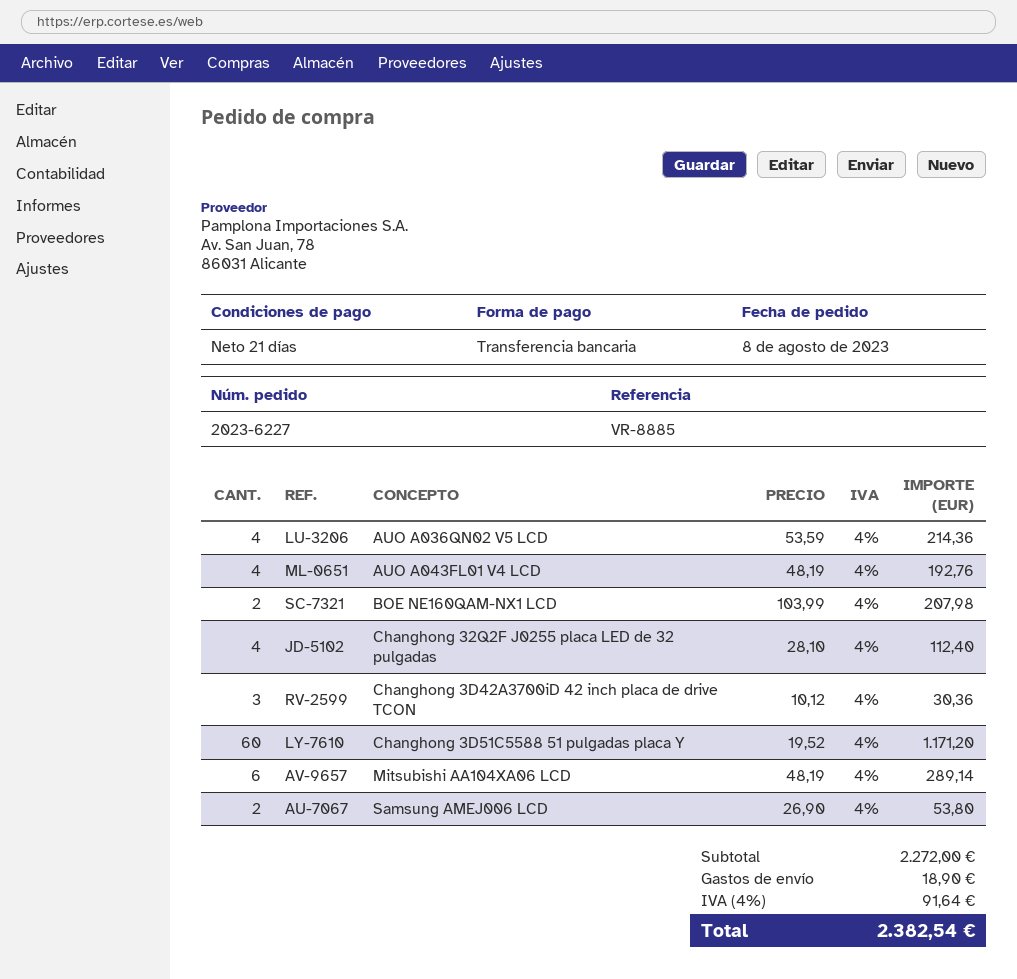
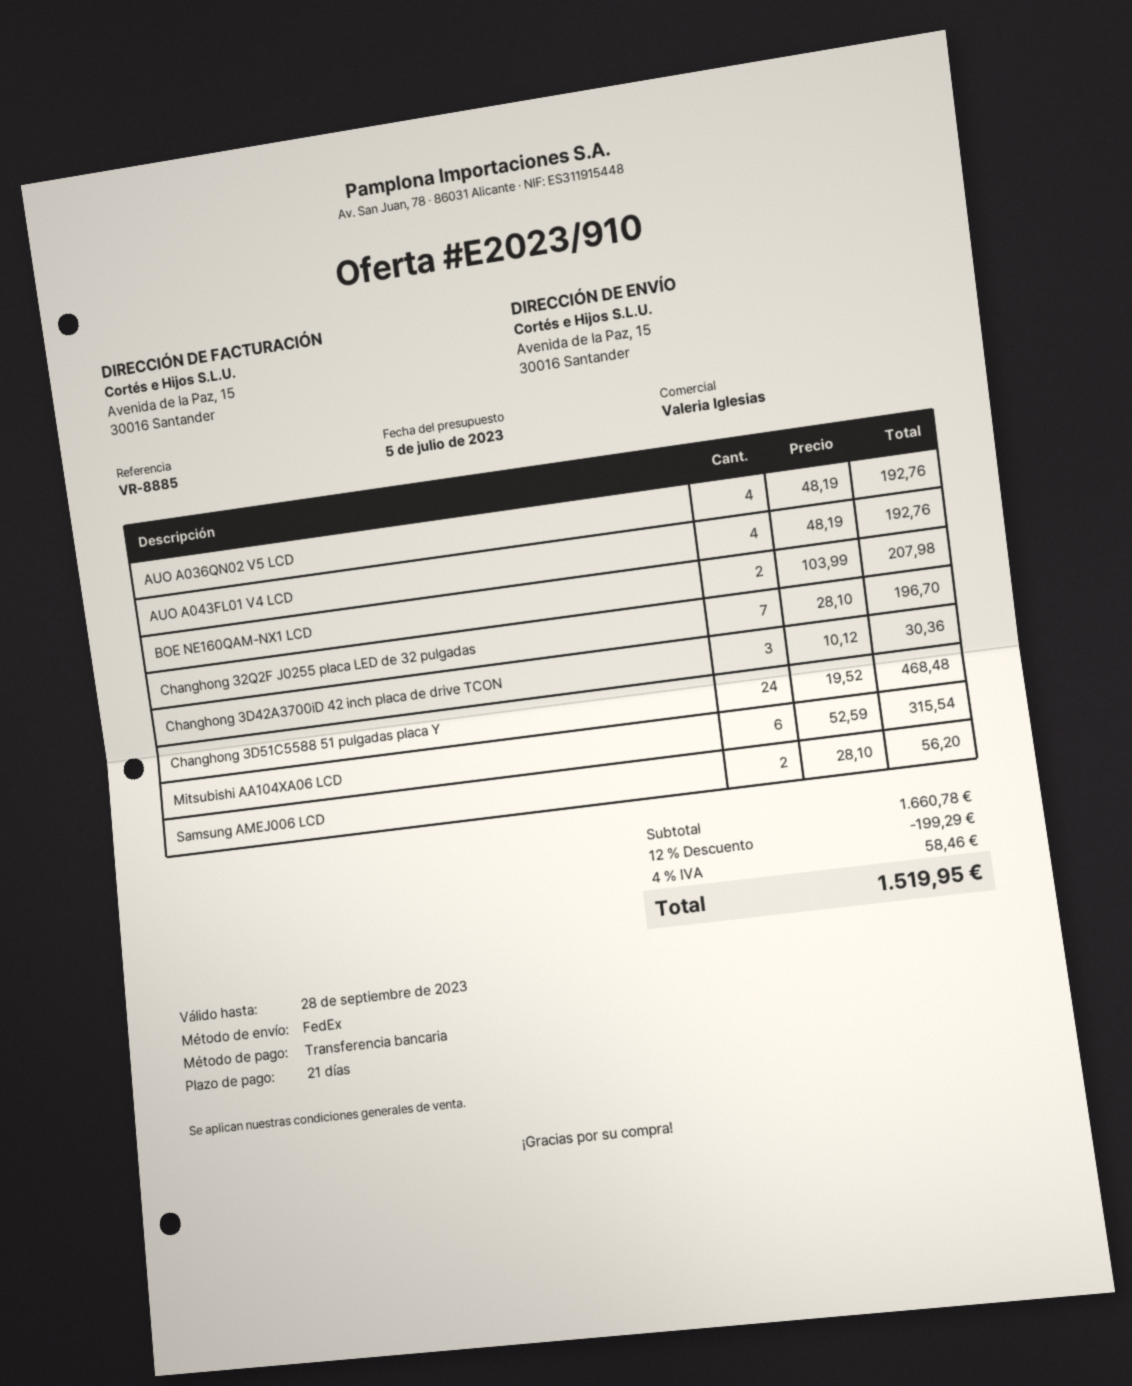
AUO A036QN02 V5 LCD: 4 x 53.59 = 214.36 -> 4 x 48.19 = 192.76
Changhong 32Q2F J0255 placa LED de 32 pulgadas: 4 x 28.10 = 112.40 -> 7 x 28.10 = 196.70
Changhong 3D51C5588 51 pulgadas placa Y: 60 x 19.52 = 1171.20 -> 24 x 19.52 = 468.48
Mitsubishi AA104XA06 LCD: 6 x 48.19 = 289.14 -> 6 x 52.59 = 315.54
Samsung AMEJ006 LCD: 2 x 26.90 = 53.80 -> 2 x 28.10 = 56.20
subtotal: 2272.00 -> 1660.78
discount: none -> 12% = 199.29
shipping: 18.90 -> none
tax: 4% = 91.64 -> 4% = 58.46
total: 2382.54 -> 1519.95

